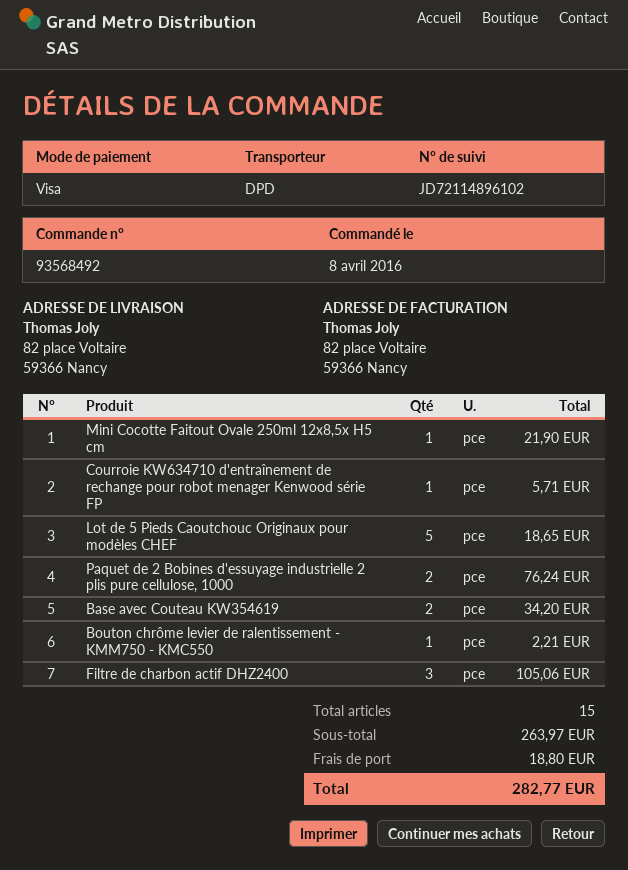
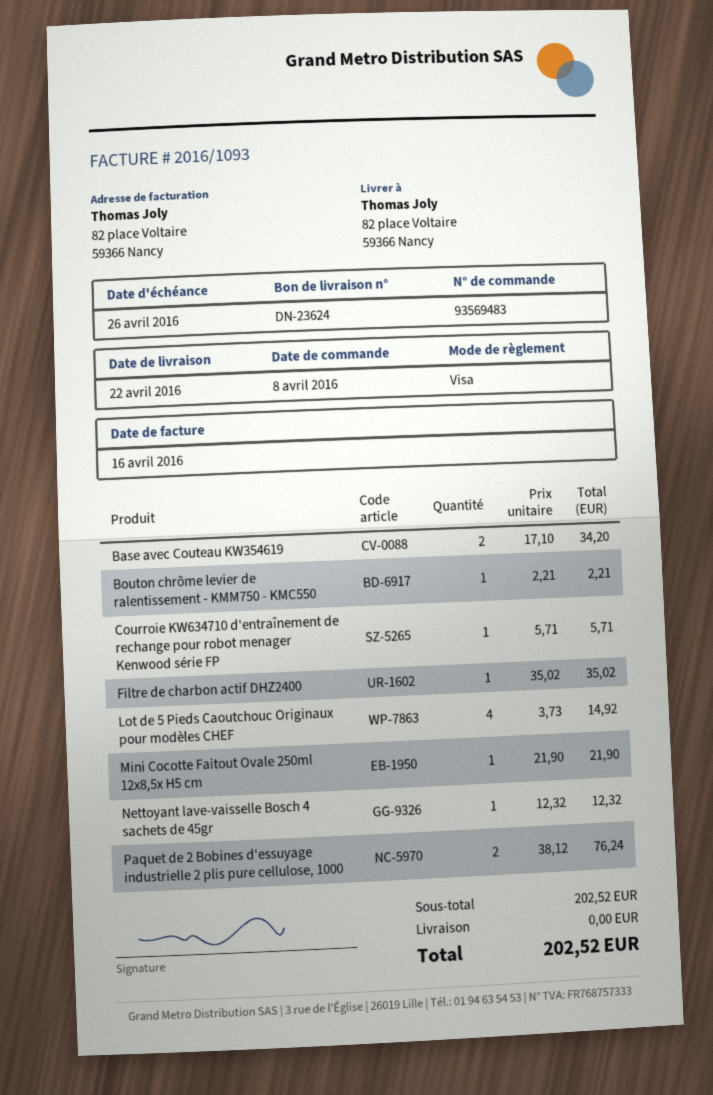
order number: 93568492 -> 93569483
Lot de 5 Pieds Caoutchouc Originaux pour modèles CHEF: 5 for 18.65 -> 4 for 14.92
Filtre de charbon actif DHZ2400: 3 for 105.06 -> 1 for 35.02
Nettoyant lave-vaisselle Bosch 4 sachets de 45gr: none -> 1 for 12.32
subtotal: 263.97 -> 202.52
shipping: 18.80 -> 0.00
total: 282.77 -> 202.52

